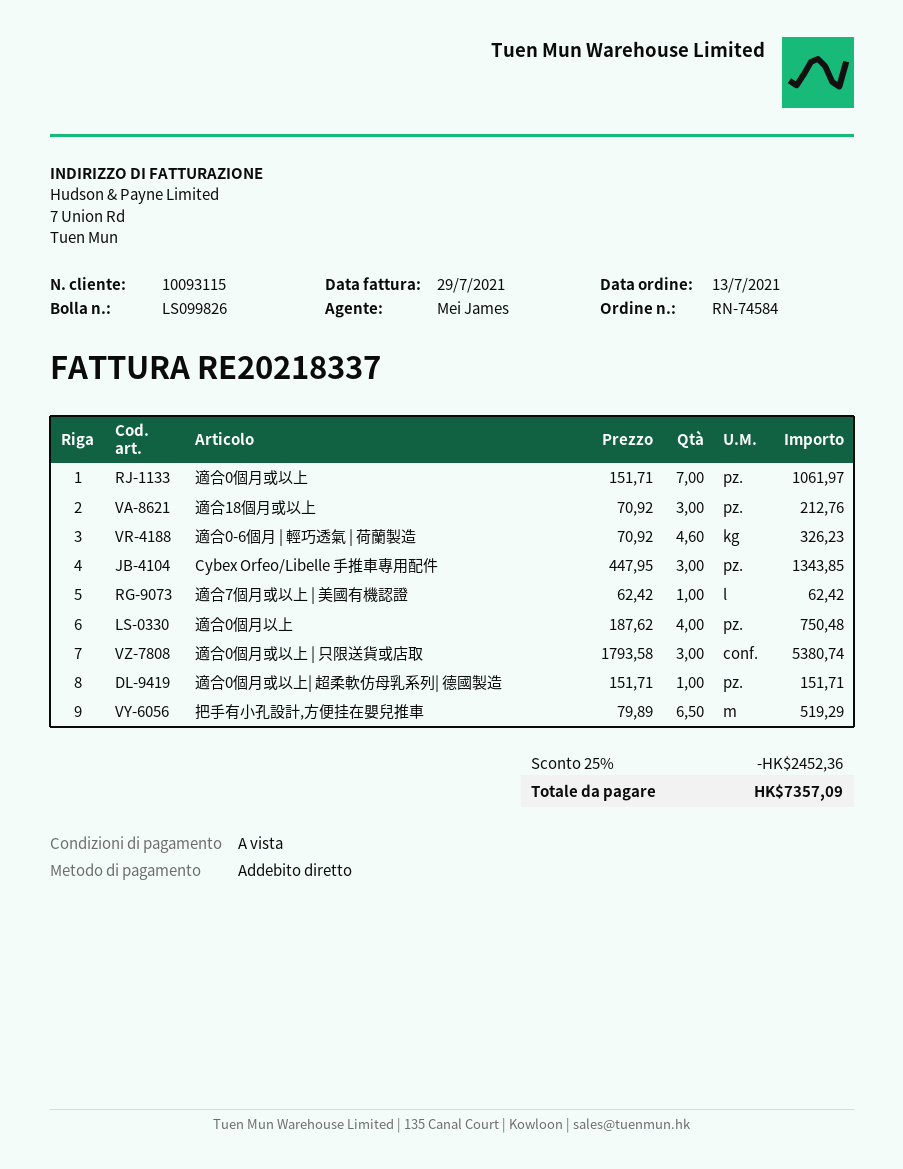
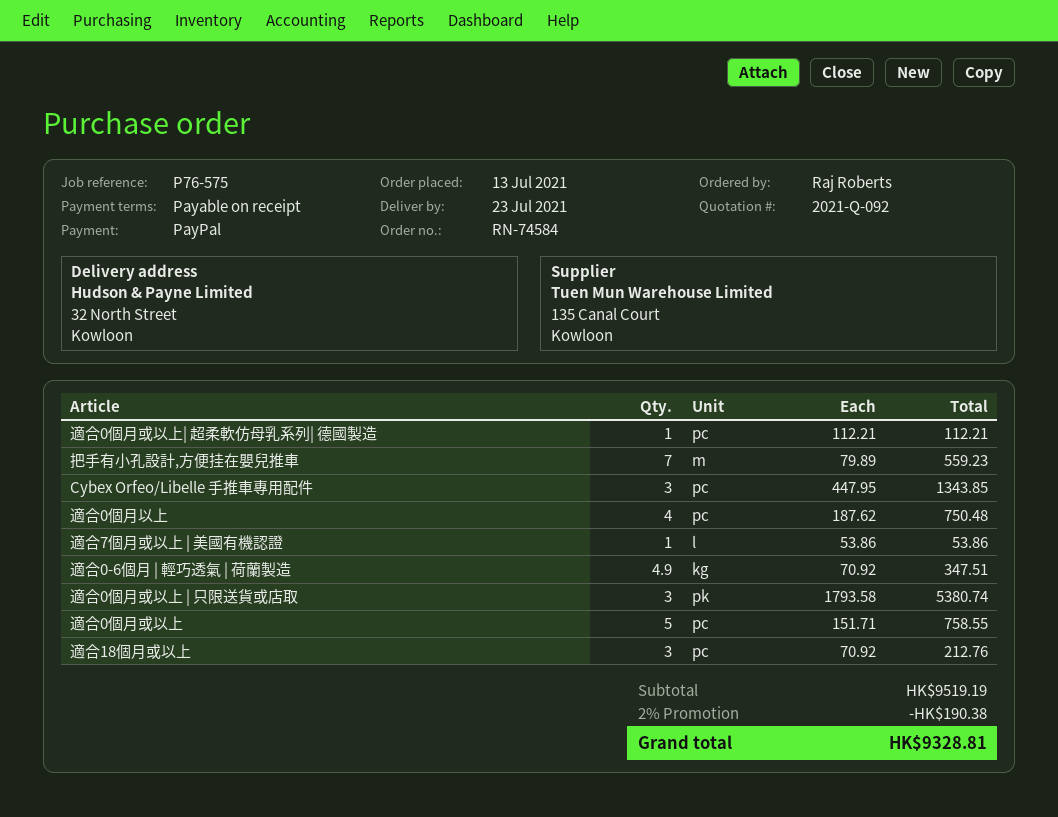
payment method: direct debit -> PayPal
適合0個月或以上: 7 x 151.71 = 1061.97 -> 5 x 151.71 = 758.55
適合0-6個月 | 輕巧透氣 | 荷蘭製造: 4.6 x 70.92 = 326.23 -> 4.9 x 70.92 = 347.51
適合7個月或以上 | 美國有機認證: 1 x 62.42 = 62.42 -> 1 x 53.86 = 53.86
適合0個月或以上| 超柔軟仿母乳系列| 德國製造: 1 x 151.71 = 151.71 -> 1 x 112.21 = 112.21
把手有小孔設計,方便挂在嬰兒推車: 6.5 x 79.89 = 519.29 -> 7 x 79.89 = 559.23
discount: 25% = 2452.36 -> 2% = 190.38
total: 7357.09 -> 9328.81

